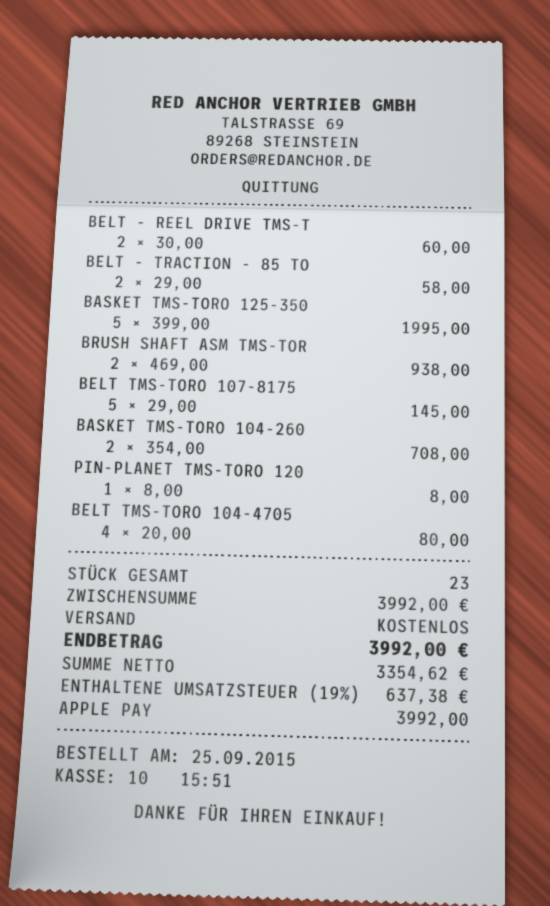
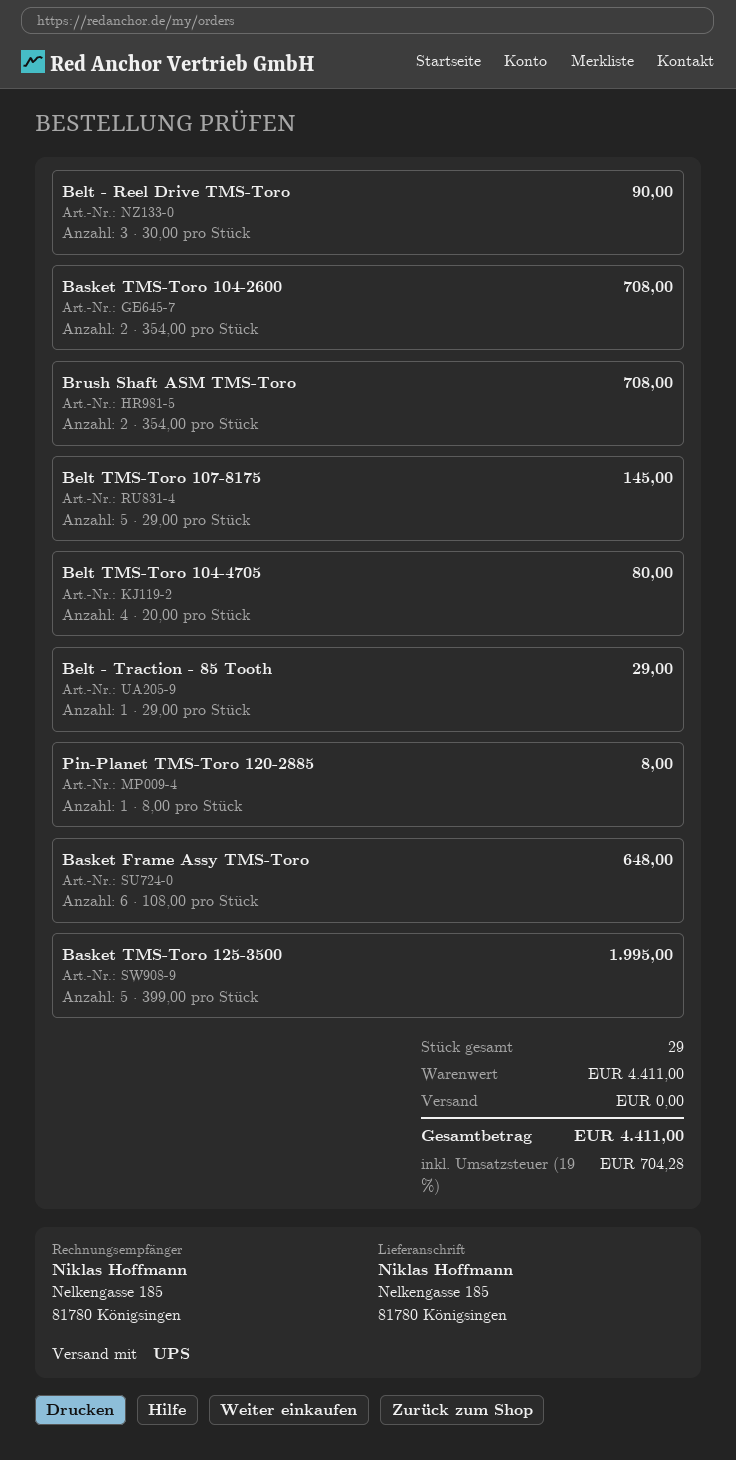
BELT - REEL DRIVE TMS-T: 2 x 30.00 = 60.00 -> 3 x 30.00 = 90.00
BELT - TRACTION - 85 TO: 2 x 29.00 = 58.00 -> 1 x 29.00 = 29.00
BRUSH SHAFT ASM TMS-TOR: 2 x 469.00 = 938.00 -> 2 x 354.00 = 708.00
Basket Frame Assy TMS-Toro: none -> 6 x 108.00 = 648.00
total quantity: 23 -> 29
subtotal: 3992.00 -> 4411.00
tax: 19% = 637.38 -> 19% = 704.28
total: 3992.00 -> 4411.00

